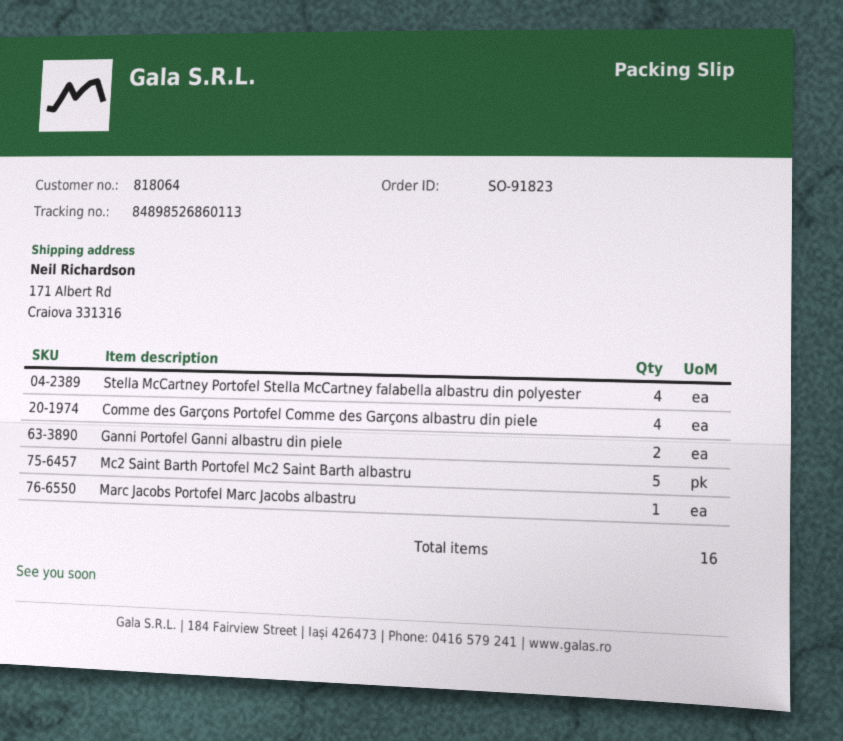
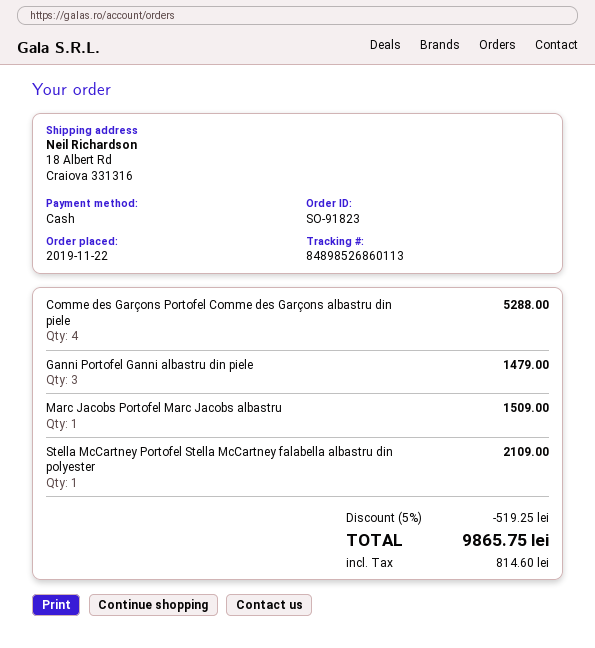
ship to: 171 Albert Rd, Craiova 331316 -> 18 Albert Rd, Craiova 331316
Stella McCartney Portofel Stella McCartney falabella albastru din polyester: 4 -> 1
Ganni Portofel Ganni albastru din piele: 2 -> 3
Mc2 Saint Barth Portofel Mc2 Saint Barth albastru: 5 -> none

